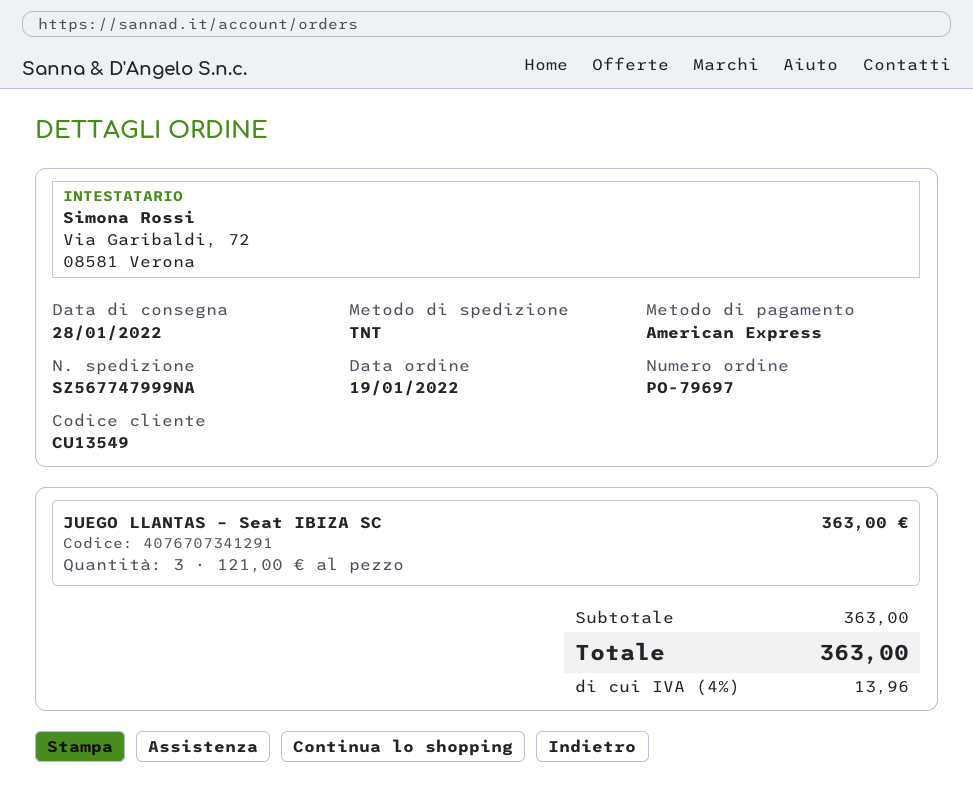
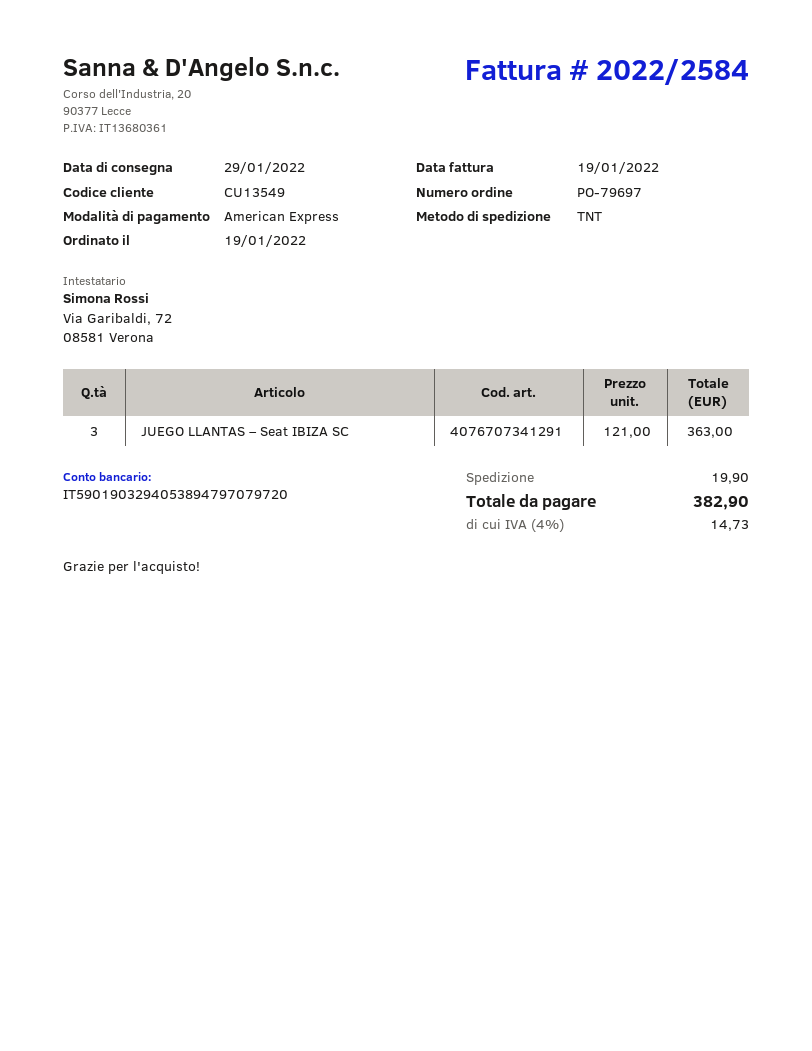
delivery date: 2022-01-28 -> 2022-01-29
shipping: none -> 19.90
tax: 4% = 13.96 -> 4% = 14.73
total: 363.00 -> 382.90

